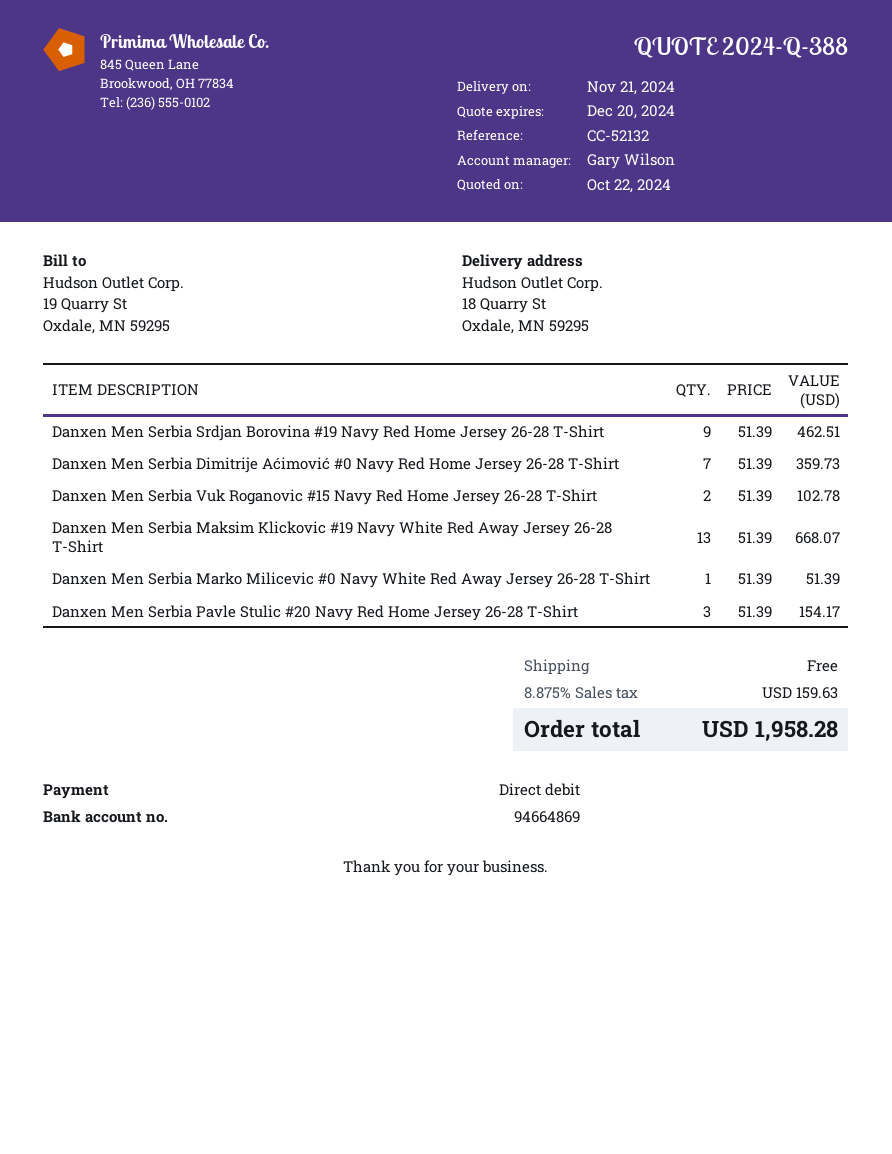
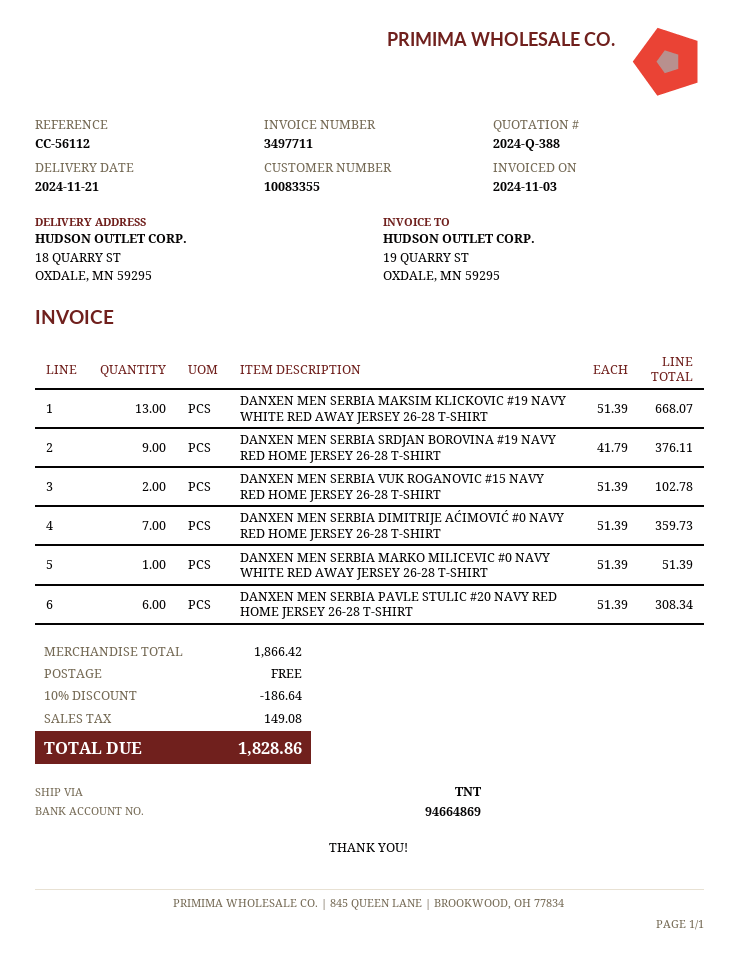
reference: CC-52132 -> CC-56112
Danxen Men Serbia Srdjan Borovina #19 Navy Red Home Jersey 26-28 T-Shirt: 9 x 51.39 = 462.51 -> 9 x 41.79 = 376.11
Danxen Men Serbia Pavle Stulic #20 Navy Red Home Jersey 26-28 T-Shirt: 3 x 51.39 = 154.17 -> 6 x 51.39 = 308.34
discount: none -> 10% = 186.64
tax: 159.63 -> 149.08
total: 1958.28 -> 1828.86

